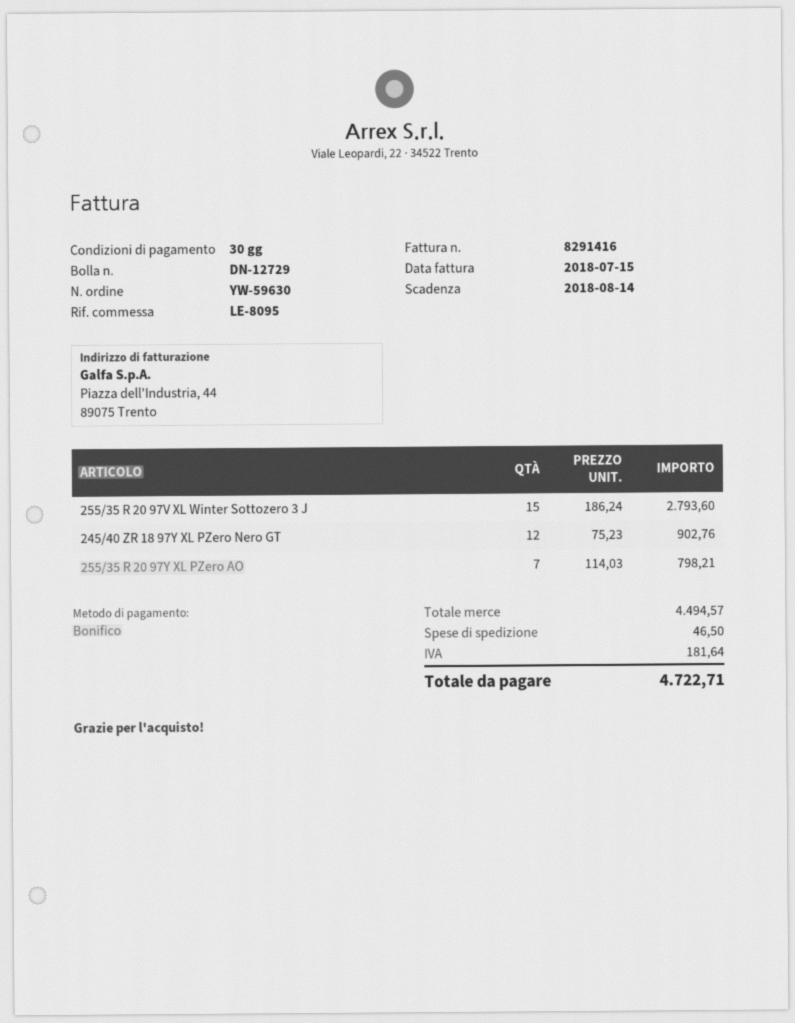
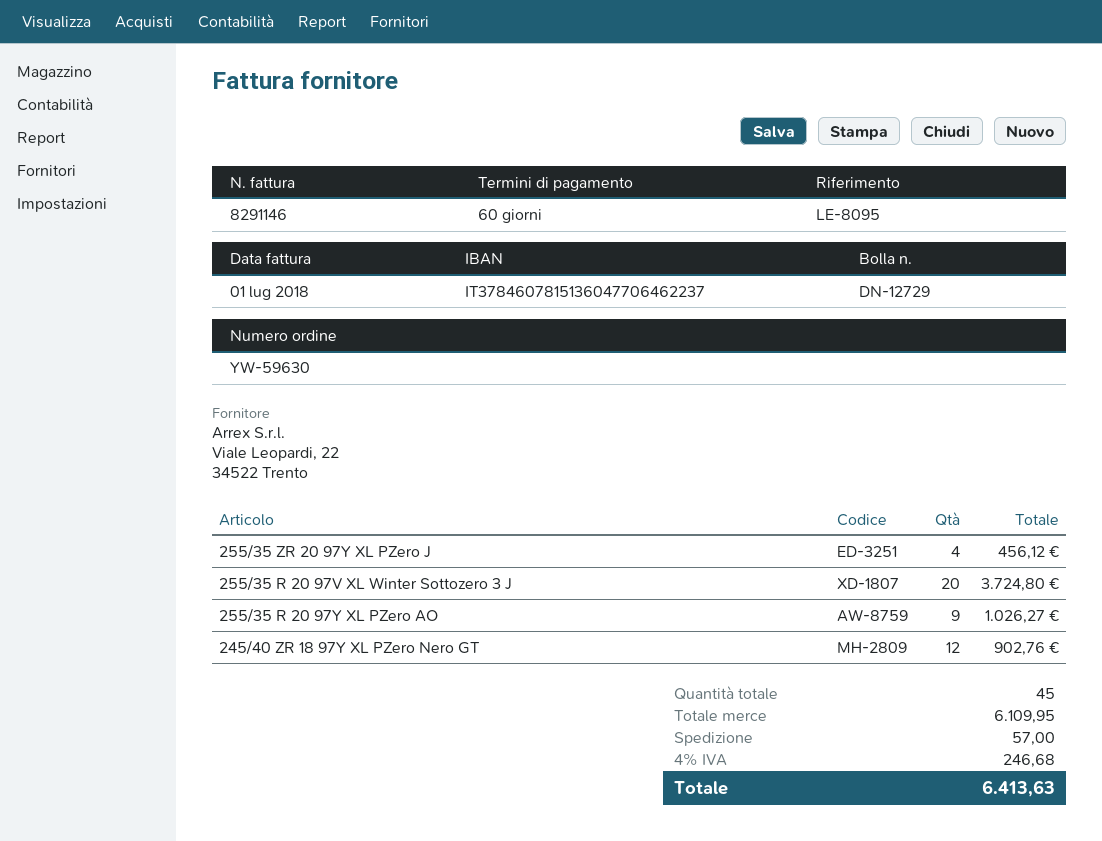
invoice number: 8291416 -> 8291146
invoice date: 2018-07-15 -> 2018-07-01
payment terms: 30 days -> 60 days
255/35 R 20 97V XL Winter Sottozero 3 J: 15 for 2793.60 -> 20 for 3724.80
255/35 R 20 97Y XL PZero AO: 7 for 798.21 -> 9 for 1026.27
255/35 ZR 20 97Y XL PZero J: none -> 4 for 456.12
subtotal: 4494.57 -> 6109.95
shipping: 46.50 -> 57.00
tax: 181.64 -> 246.68
total: 4722.71 -> 6413.63

